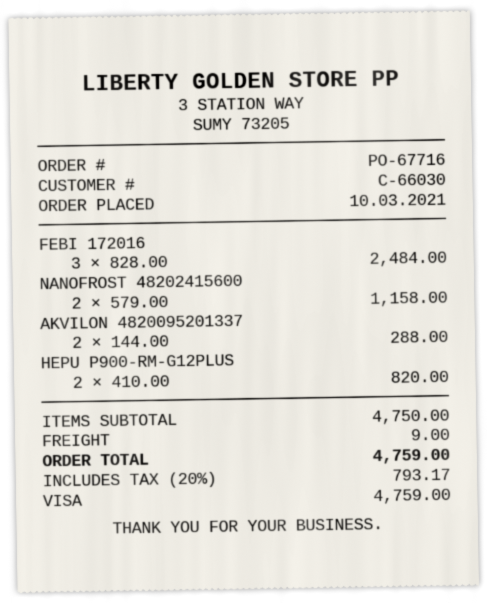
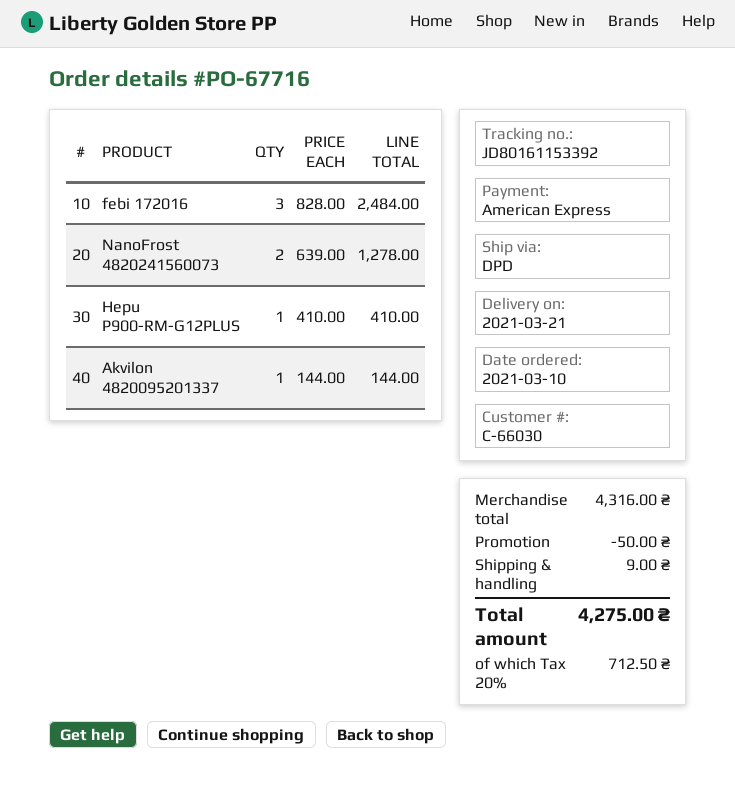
payment method: Visa -> American Express
NANOFROST 48202415600: 2 x 579.00 = 1158.00 -> 2 x 639.00 = 1278.00
AKVILON 4820095201337: 2 x 144.00 = 288.00 -> 1 x 144.00 = 144.00
HEPU P900-RM-G12PLUS: 2 x 410.00 = 820.00 -> 1 x 410.00 = 410.00
subtotal: 4750.00 -> 4316.00
discount: none -> 50.00
tax: 20% = 793.17 -> 20% = 712.50
total: 4759.00 -> 4275.00

